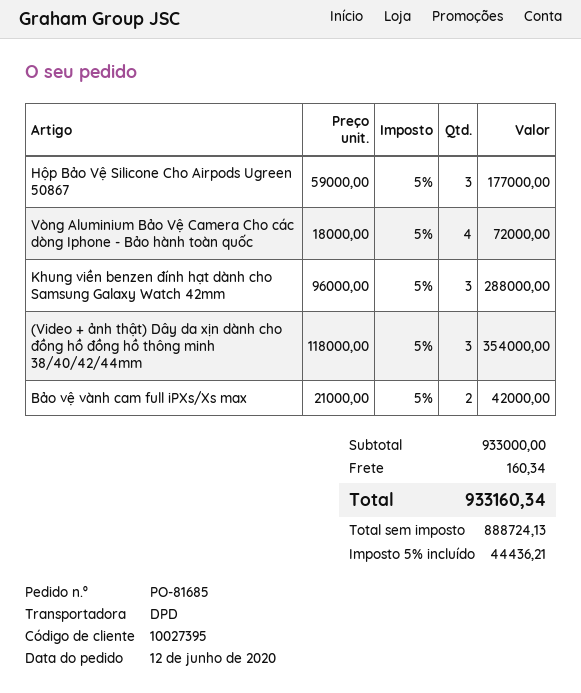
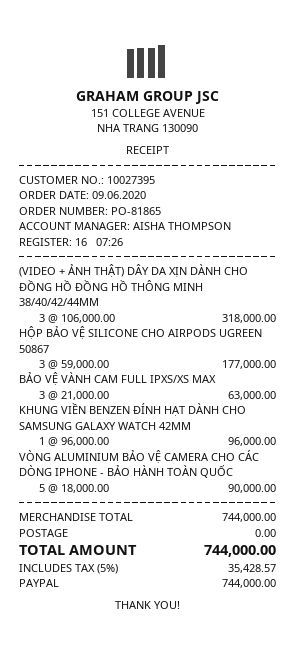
order number: PO-81685 -> PO-81865
order date: 2020-06-12 -> 2020-06-09
Vòng Aluminium Bảo Vệ Camera Cho các dòng Iphone - Bảo hành toàn quốc: 4 x 18000.00 = 72000.00 -> 5 x 18000.00 = 90000.00
Khung viền benzen đính hạt dành cho Samsung Galaxy Watch 42mm: 3 x 96000.00 = 288000.00 -> 1 x 96000.00 = 96000.00
(Video + ảnh thật) Dây da xịn dành cho đồng hồ đồng hồ thông minh 38/40/42/44mm: 3 x 118000.00 = 354000.00 -> 3 x 106000.00 = 318000.00
Bảo vệ vành cam full iPXs/Xs max: 2 x 21000.00 = 42000.00 -> 3 x 21000.00 = 63000.00
subtotal: 933000.00 -> 744000.00
shipping: 160.34 -> 0.00
tax: 5% = 44436.21 -> 5% = 35428.57
total: 933160.34 -> 744000.00

